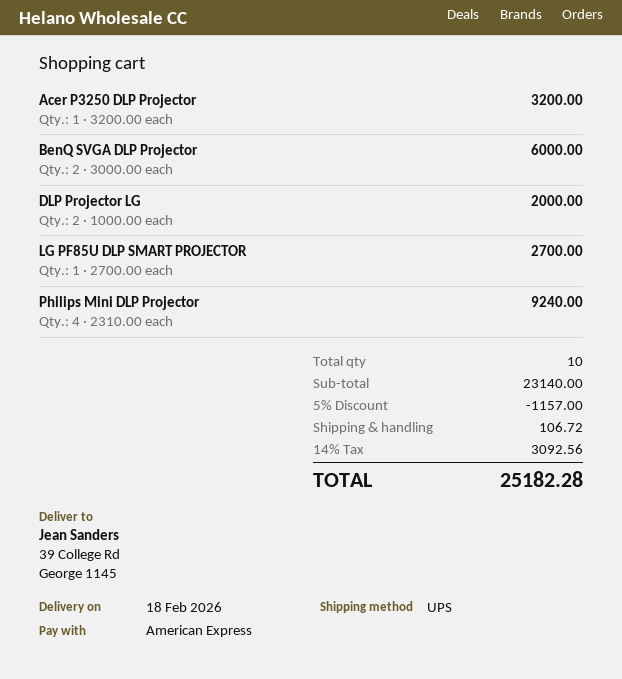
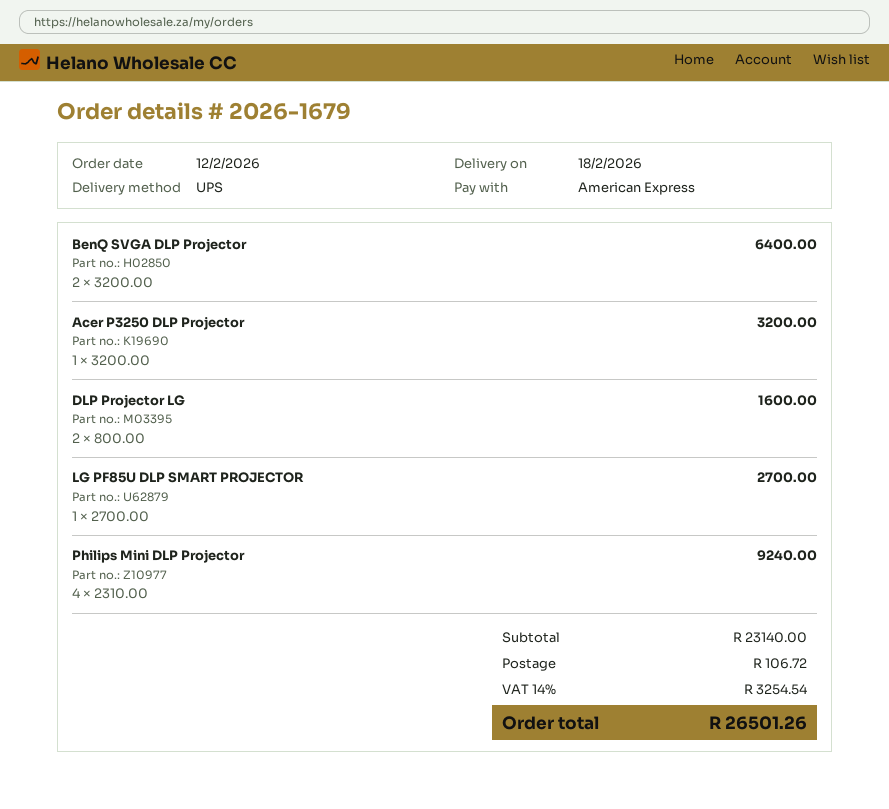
BenQ SVGA DLP Projector: 2 x 3000.00 = 6000.00 -> 2 x 3200.00 = 6400.00
DLP Projector LG: 2 x 1000.00 = 2000.00 -> 2 x 800.00 = 1600.00
discount: 5% = 1157.00 -> none
tax: 14% = 3092.56 -> 14% = 3254.54
total: 25182.28 -> 26501.26

